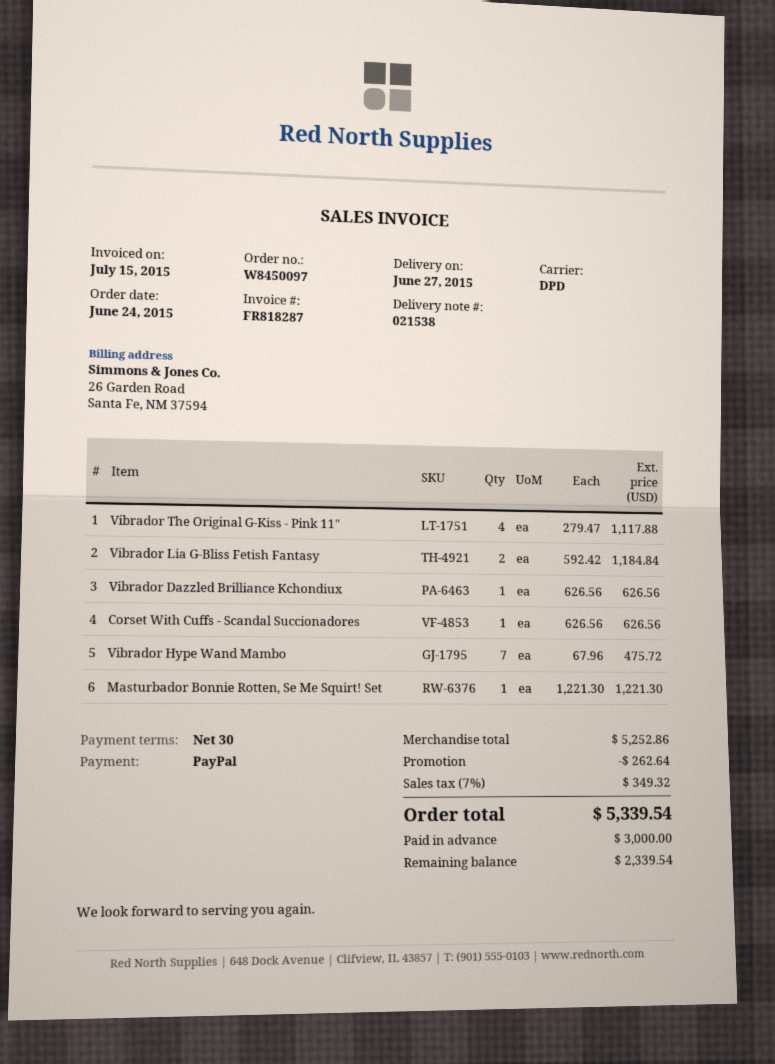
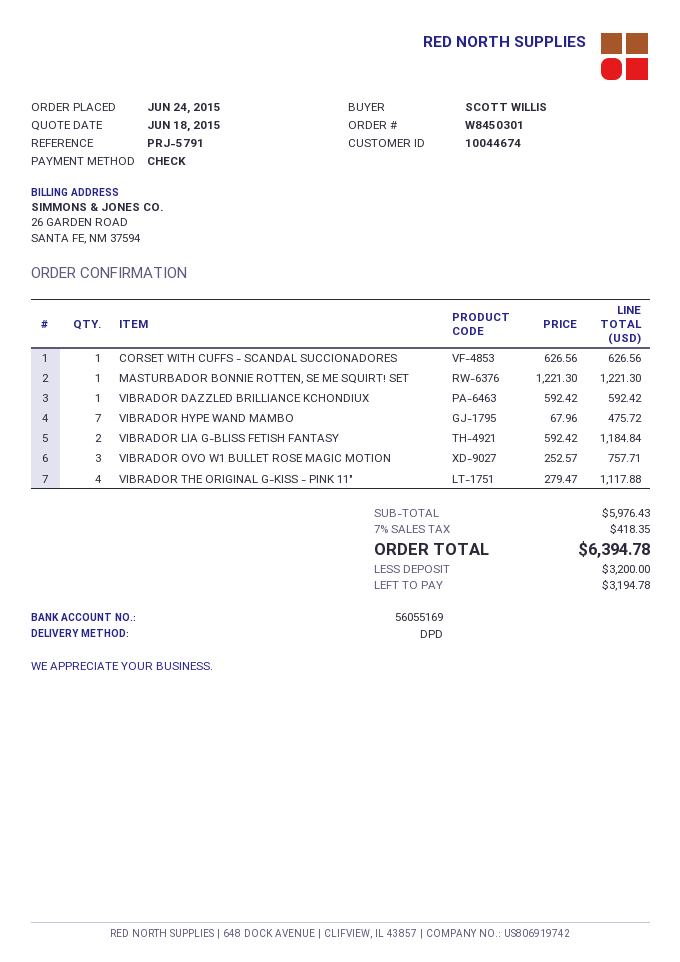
order number: W8450097 -> W8450301
payment method: PayPal -> cheque
Vibrador Dazzled Brilliance Kchondiux: 1 x 626.56 = 626.56 -> 1 x 592.42 = 592.42
VIBRADOR OVO W1 BULLET ROSE MAGIC MOTION: none -> 3 x 252.57 = 757.71
subtotal: 5252.86 -> 5976.43
discount: 262.64 -> none
tax: 7% = 349.32 -> 7% = 418.35
total: 5339.54 -> 6394.78
deposit: 3000.00 -> 3200.00
balance: 2339.54 -> 3194.78

